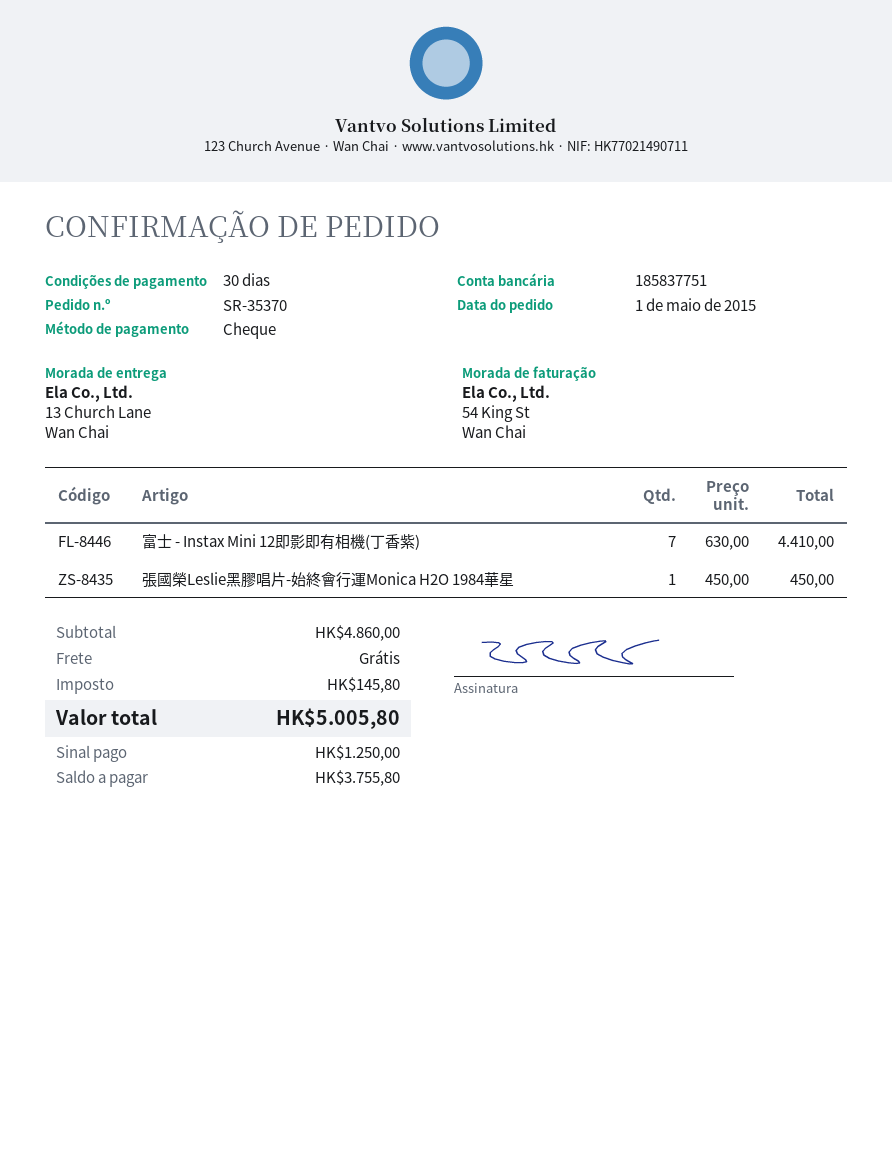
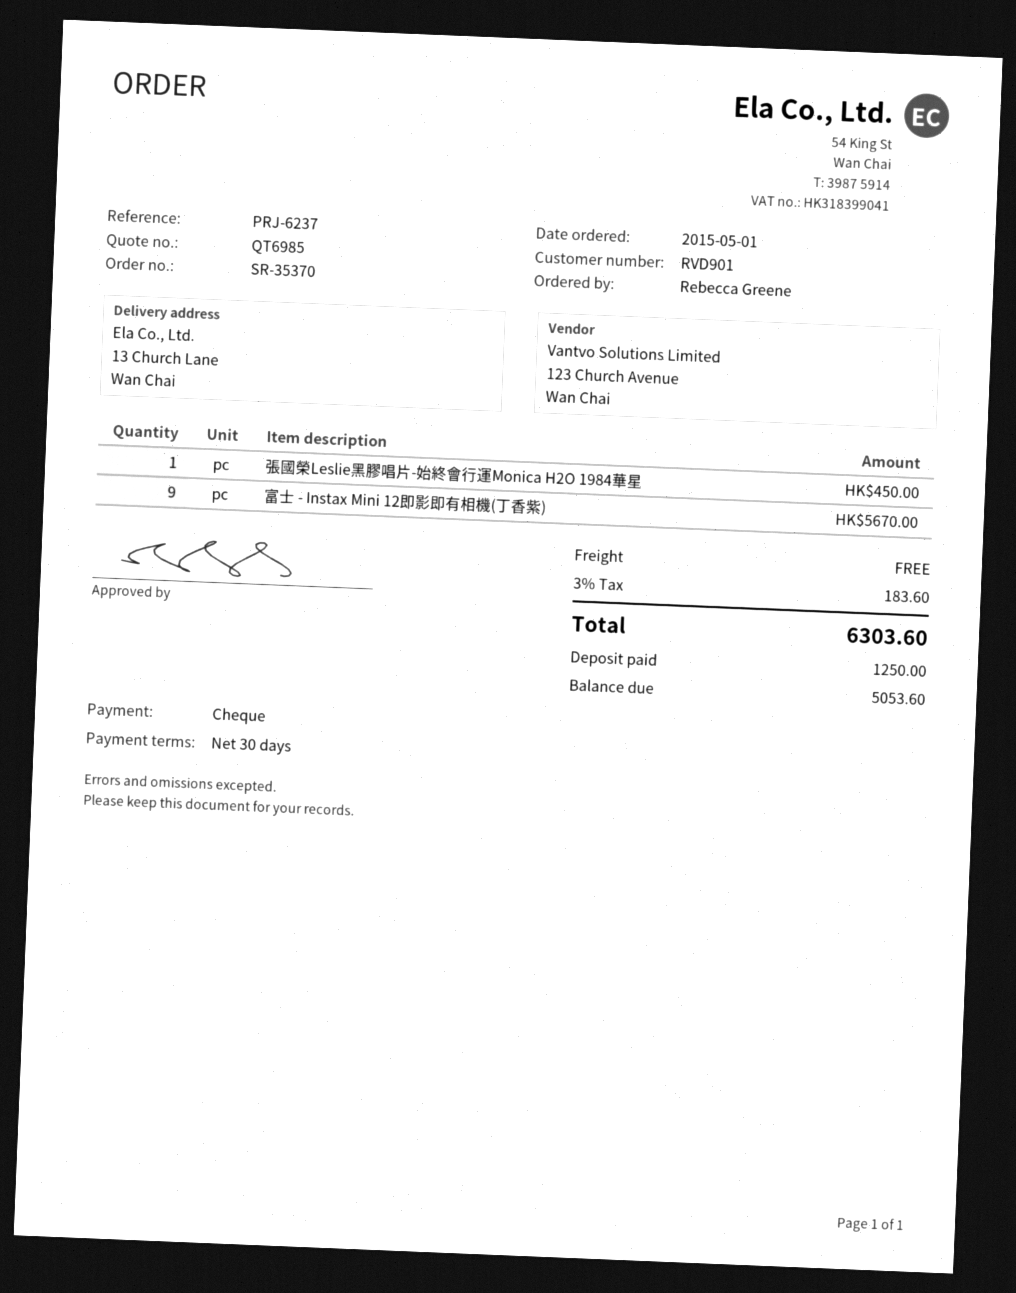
富士 - Instax Mini 12即影即有相機(丁香紫): 7 for 4410.00 -> 9 for 5670.00
tax: 145.80 -> 183.60
total: 5005.80 -> 6303.60
balance: 3755.80 -> 5053.60

